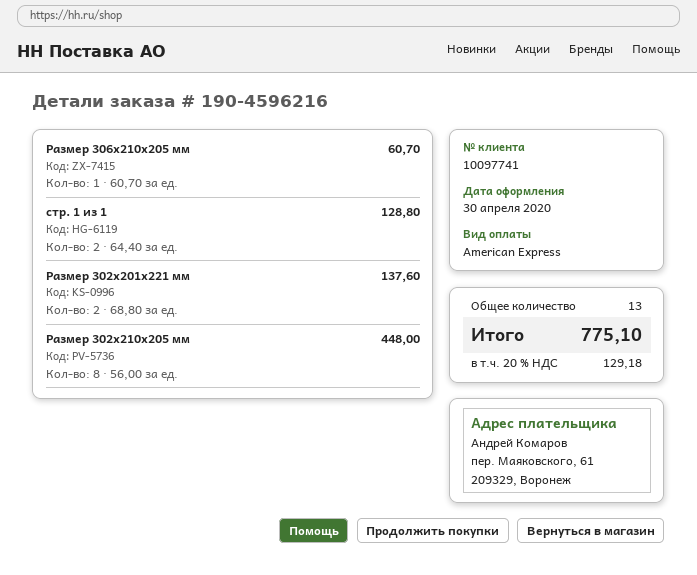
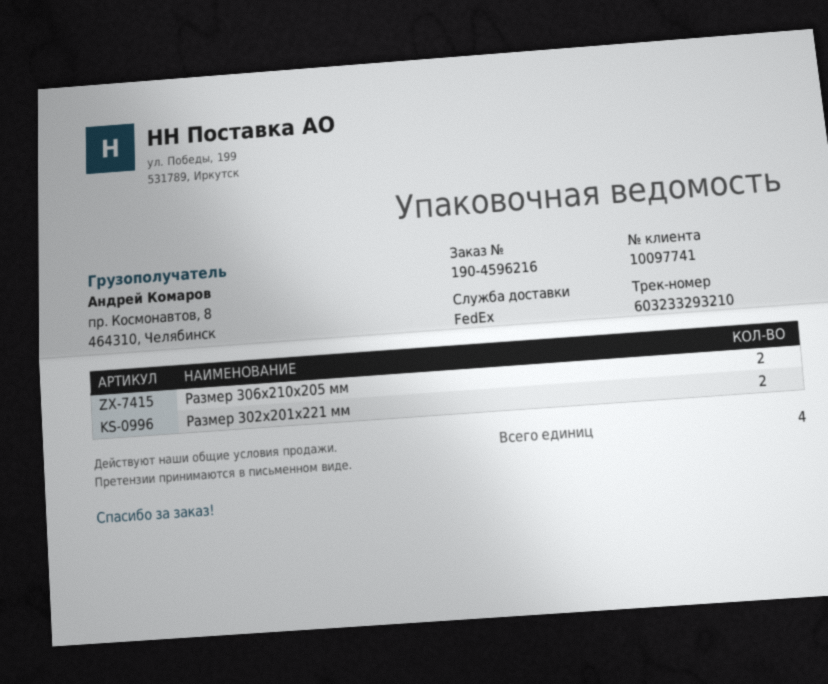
Размер 306x210x205 мм: 1 -> 2
стр. 1 из 1: 2 -> none
Размер 302x210x205 мм: 8 -> none
total quantity: 13 -> 4

